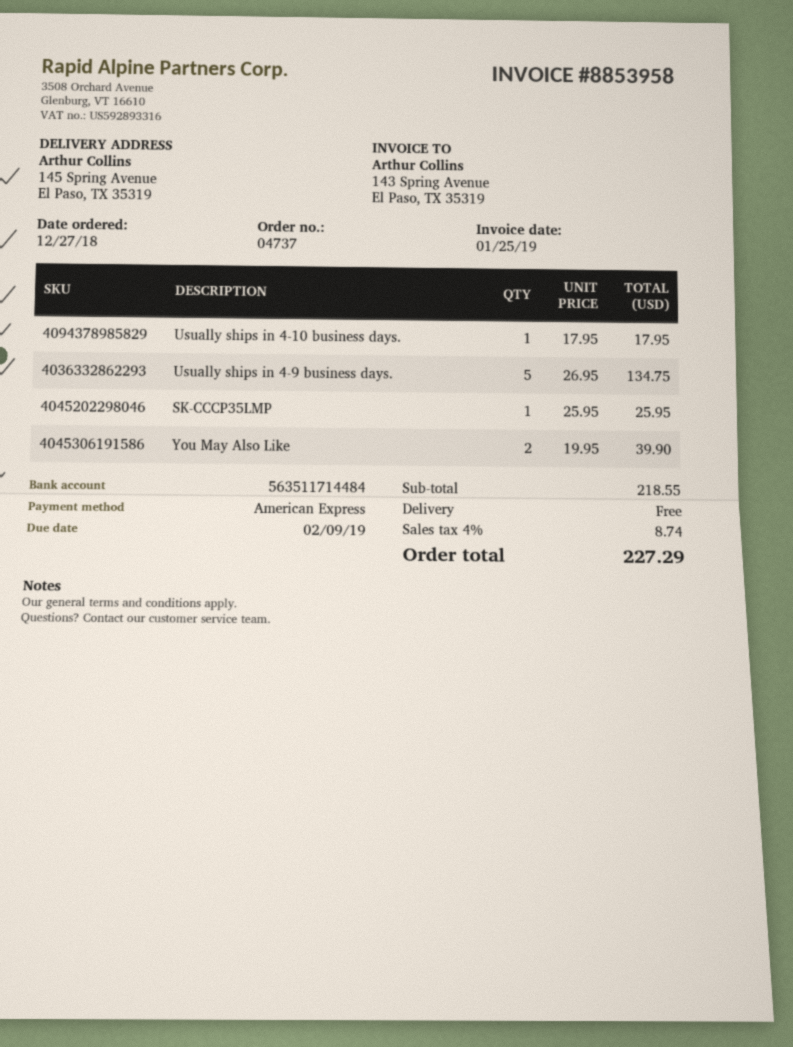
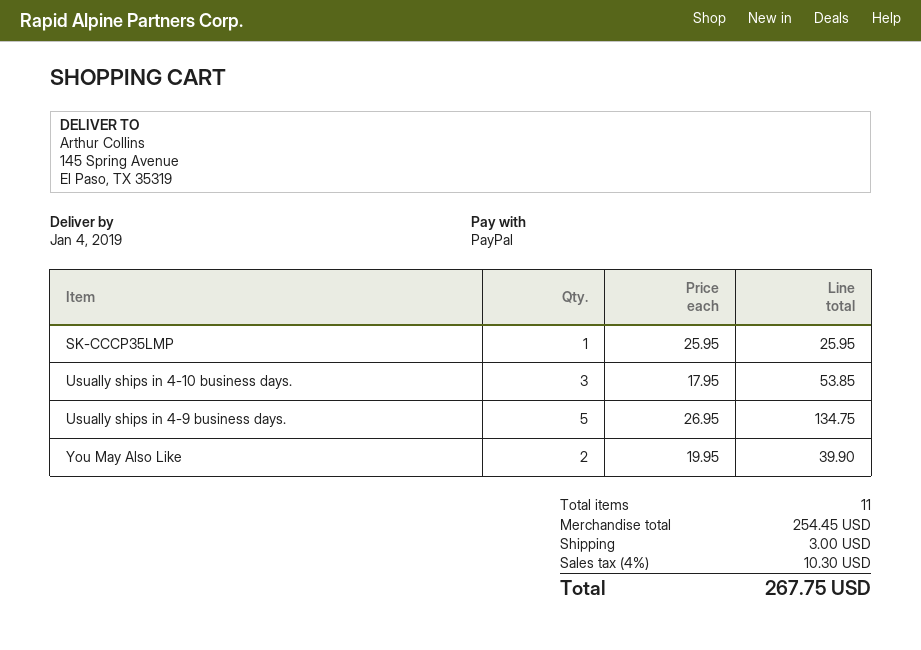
payment method: American Express -> PayPal
Usually ships in 4-10 business days.: 1 x 17.95 = 17.95 -> 3 x 17.95 = 53.85
subtotal: 218.55 -> 254.45
shipping: 0.00 -> 3.00
tax: 4% = 8.74 -> 4% = 10.30
total: 227.29 -> 267.75

